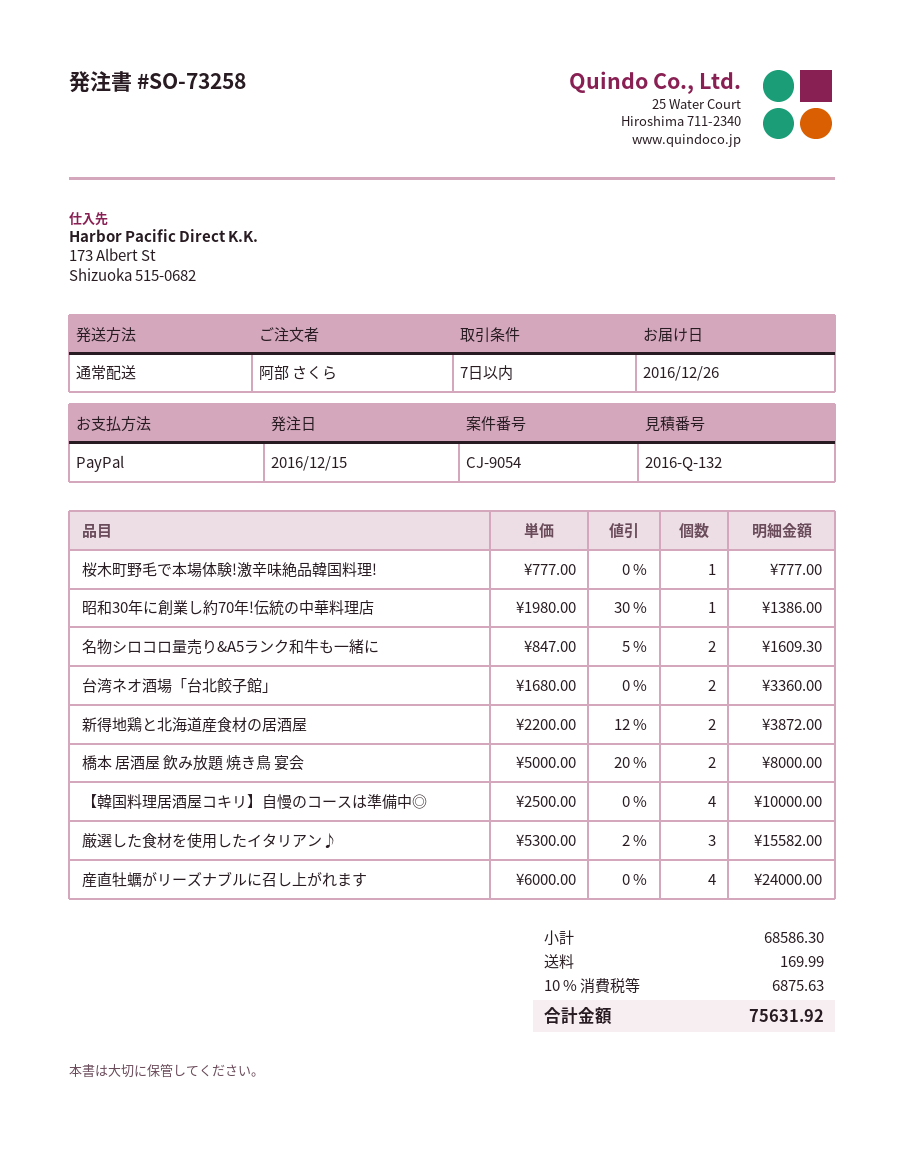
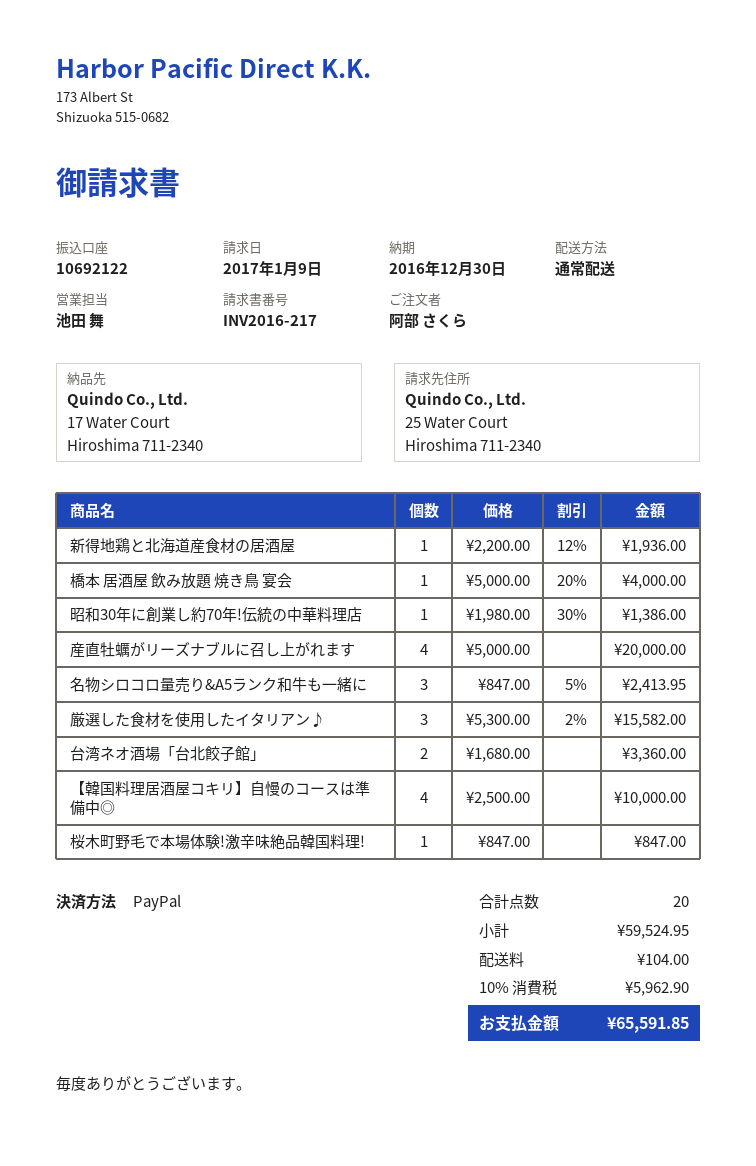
delivery date: 2016-12-26 -> 2016-12-30
桜木町野毛で本場体験!激辛味絶品韓国料理!: 1 x 777.00 = 777.00 -> 1 x 847.00 = 847.00
名物シロコロ量売り&A5ランク和牛も一緒に: 2 x 847.00 - 5% = 1609.30 -> 3 x 847.00 - 5% = 2413.95
新得地鶏と北海道産食材の居酒屋: 2 x 2200.00 - 12% = 3872.00 -> 1 x 2200.00 - 12% = 1936.00
橋本 居酒屋 飲み放題 焼き鳥 宴会: 2 x 5000.00 - 20% = 8000.00 -> 1 x 5000.00 - 20% = 4000.00
産直牡蠣がリーズナブルに召し上がれます: 4 x 6000.00 = 24000.00 -> 4 x 5000.00 = 20000.00
subtotal: 68586.30 -> 59524.95
shipping: 169.99 -> 104.00
tax: 10% = 6875.63 -> 10% = 5962.90
total: 75631.92 -> 65591.85

